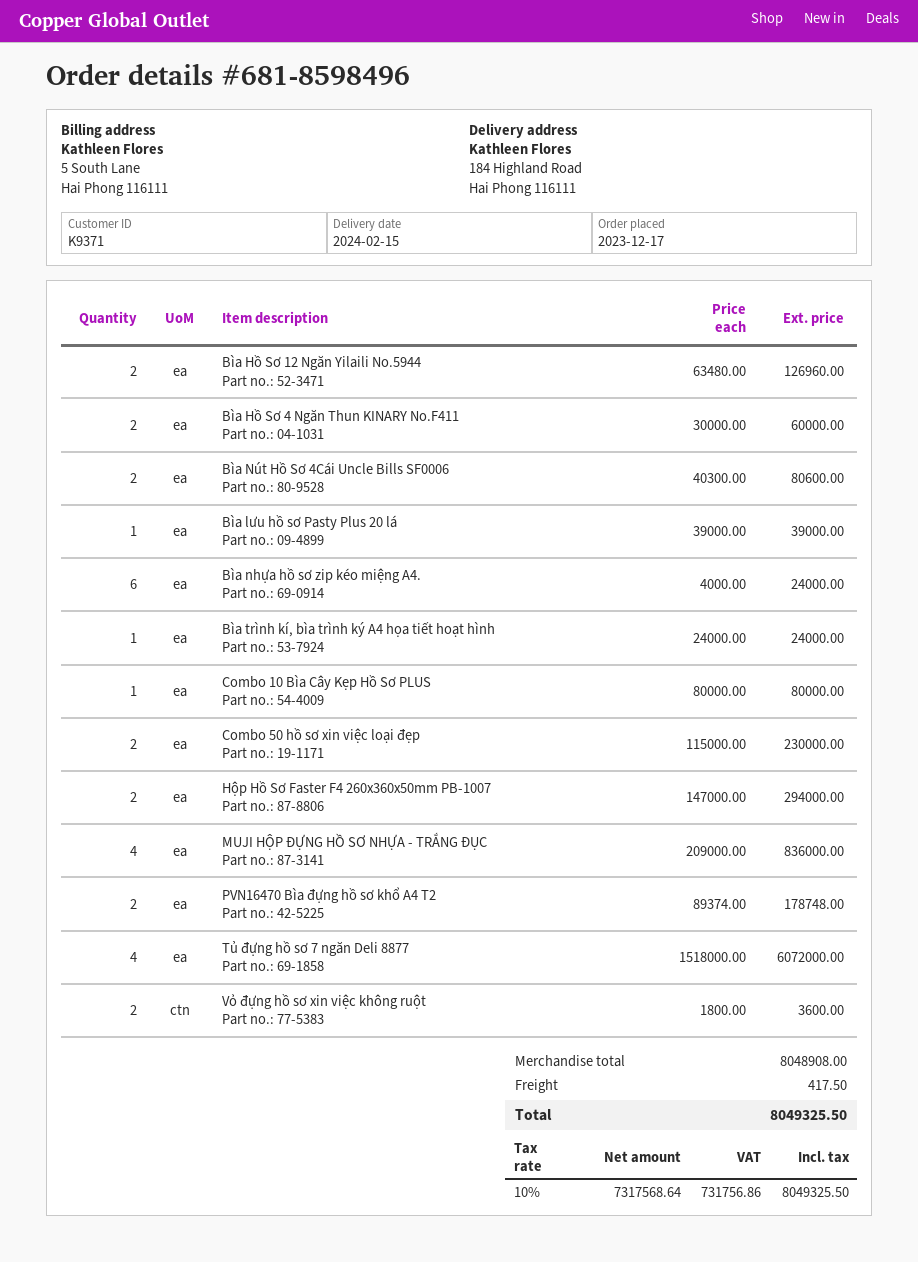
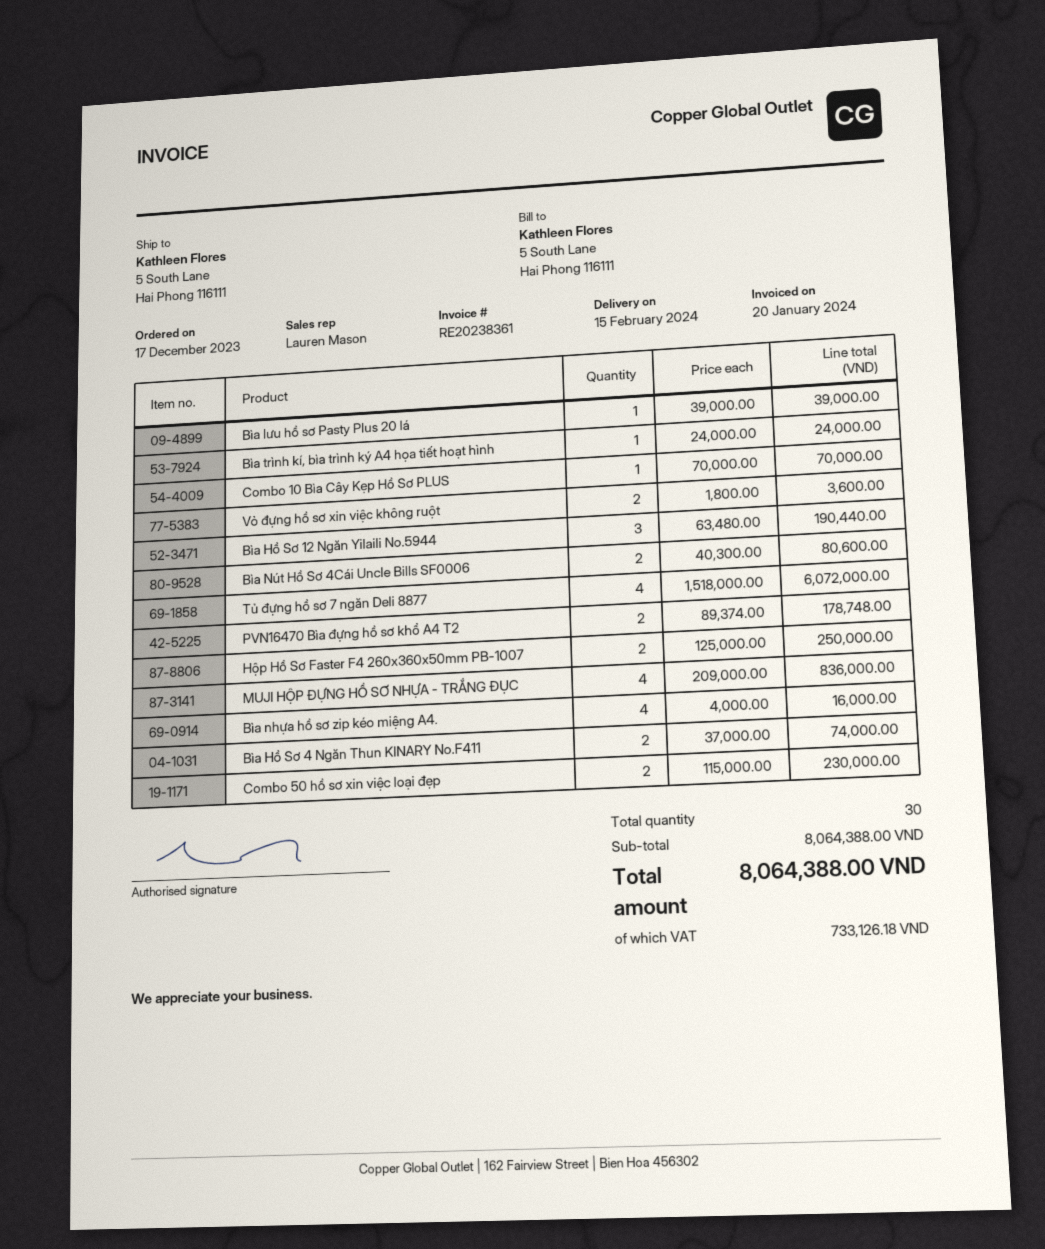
ship to: 184 Highland Road, Hai Phong 116111 -> 5 South Lane, Hai Phong 116111
Bìa Hồ Sơ 12 Ngăn Yilaili No.5944: 2 x 63480.00 = 126960.00 -> 3 x 63480.00 = 190440.00
Bìa Hồ Sơ 4 Ngăn Thun KINARY No.F411: 2 x 30000.00 = 60000.00 -> 2 x 37000.00 = 74000.00
Bìa nhựa hồ sơ zip kéo miệng A4.: 6 x 4000.00 = 24000.00 -> 4 x 4000.00 = 16000.00
Combo 10 Bìa Cây Kẹp Hồ Sơ PLUS: 1 x 80000.00 = 80000.00 -> 1 x 70000.00 = 70000.00
Hộp Hồ Sơ Faster F4 260x360x50mm PB-1007: 2 x 147000.00 = 294000.00 -> 2 x 125000.00 = 250000.00
subtotal: 8048908.00 -> 8064388.00
shipping: 417.50 -> none
tax: 731756.86 -> 733126.18
total: 8049325.50 -> 8064388.00

